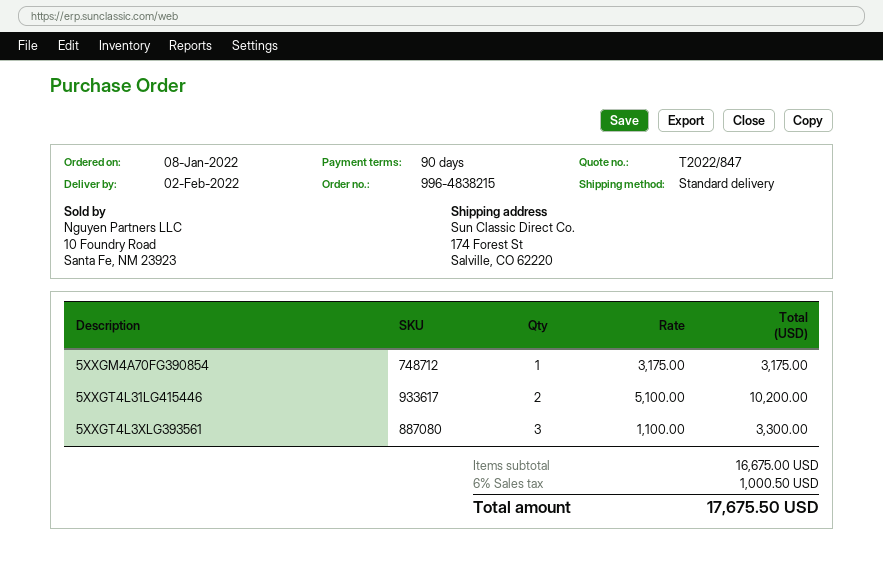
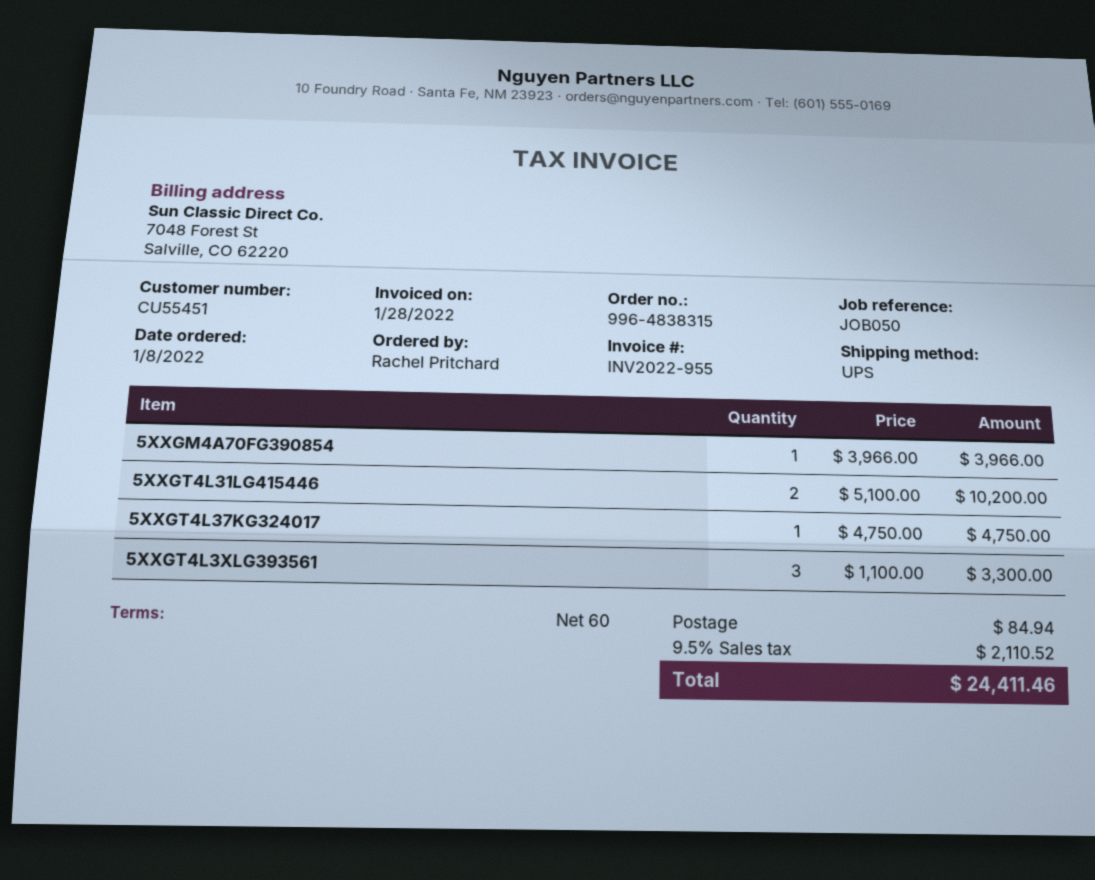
order number: 996-4838215 -> 996-4838315
payment terms: 90 days -> 60 days
shipping method: standard -> UPS
5XXGM4A70FG390854: 1 x 3175.00 = 3175.00 -> 1 x 3966.00 = 3966.00
5XXGT4L37KG324017: none -> 1 x 4750.00 = 4750.00
shipping: none -> 84.94
tax: 6% = 1000.50 -> 9.5% = 2110.52
total: 17675.50 -> 24411.46

